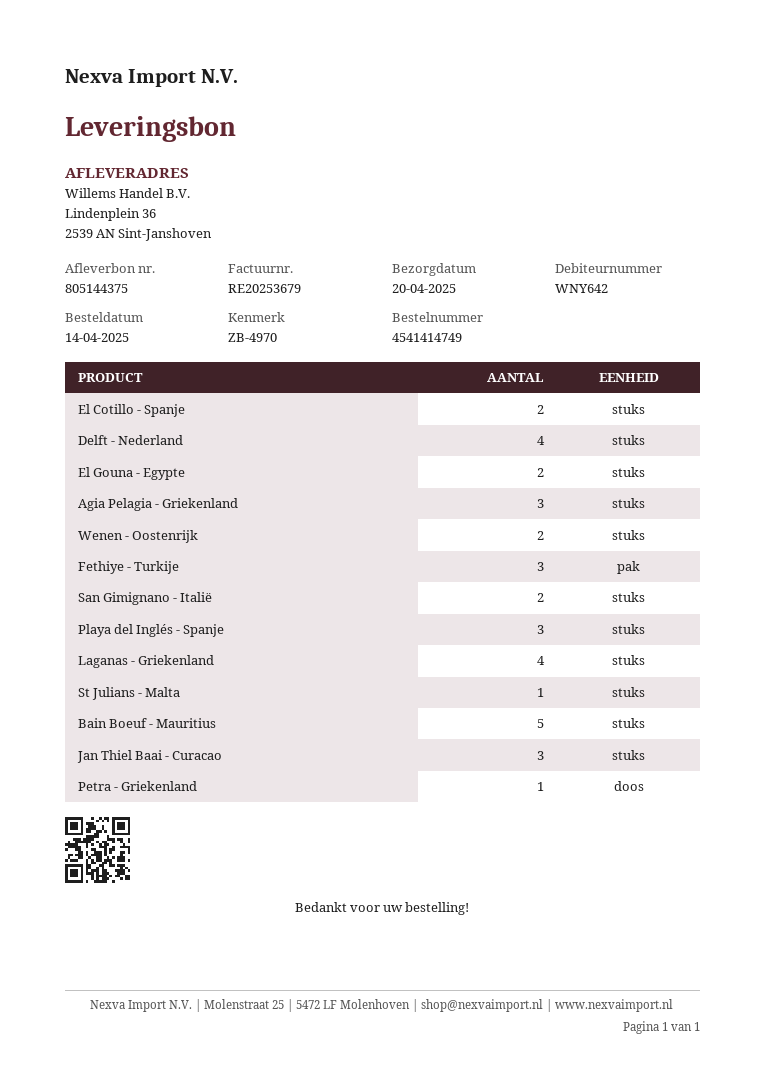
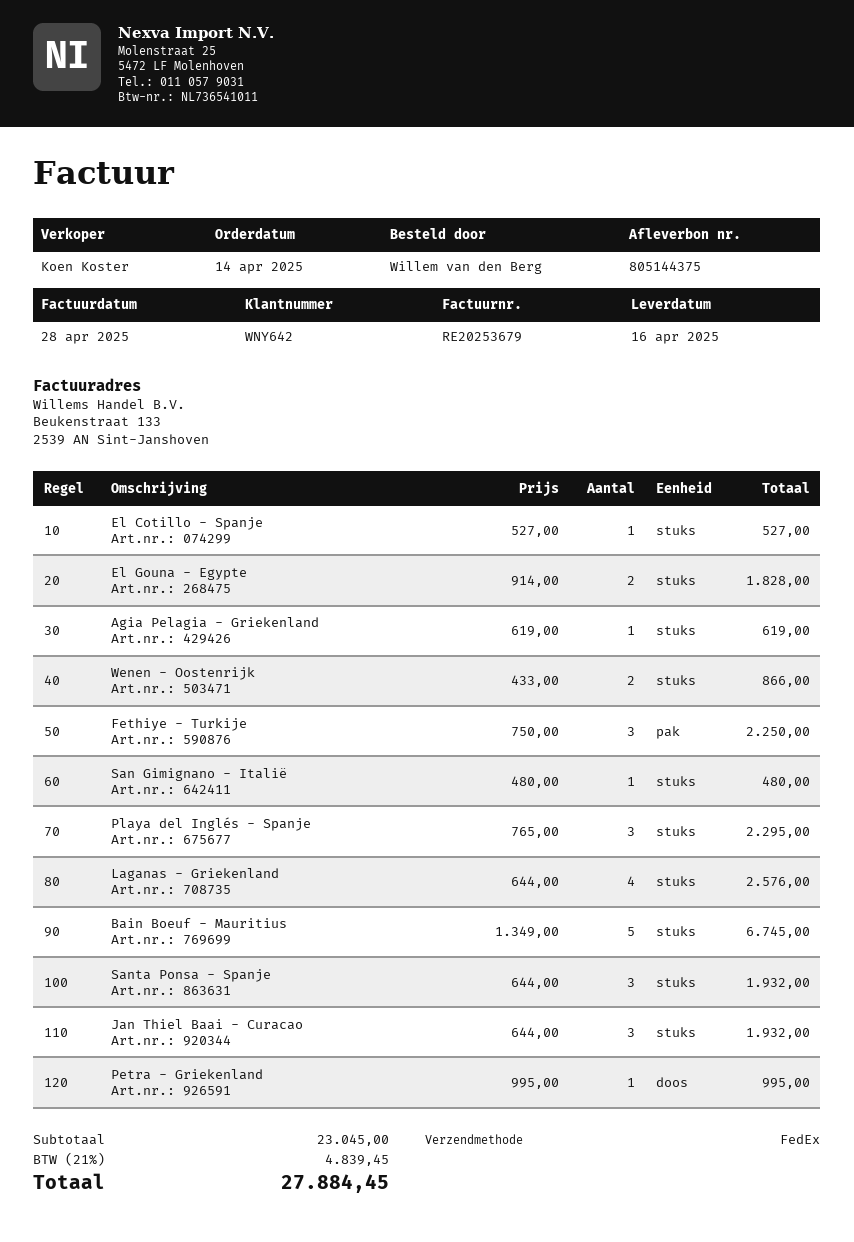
delivery date: 2025-04-20 -> 2025-04-16
El Cotillo - Spanje: 2 -> 1
Delft - Nederland: 4 -> none
Agia Pelagia - Griekenland: 3 -> 1
San Gimignano - Italië: 2 -> 1
St Julians - Malta: 1 -> none
Santa Ponsa - Spanje: none -> 3

